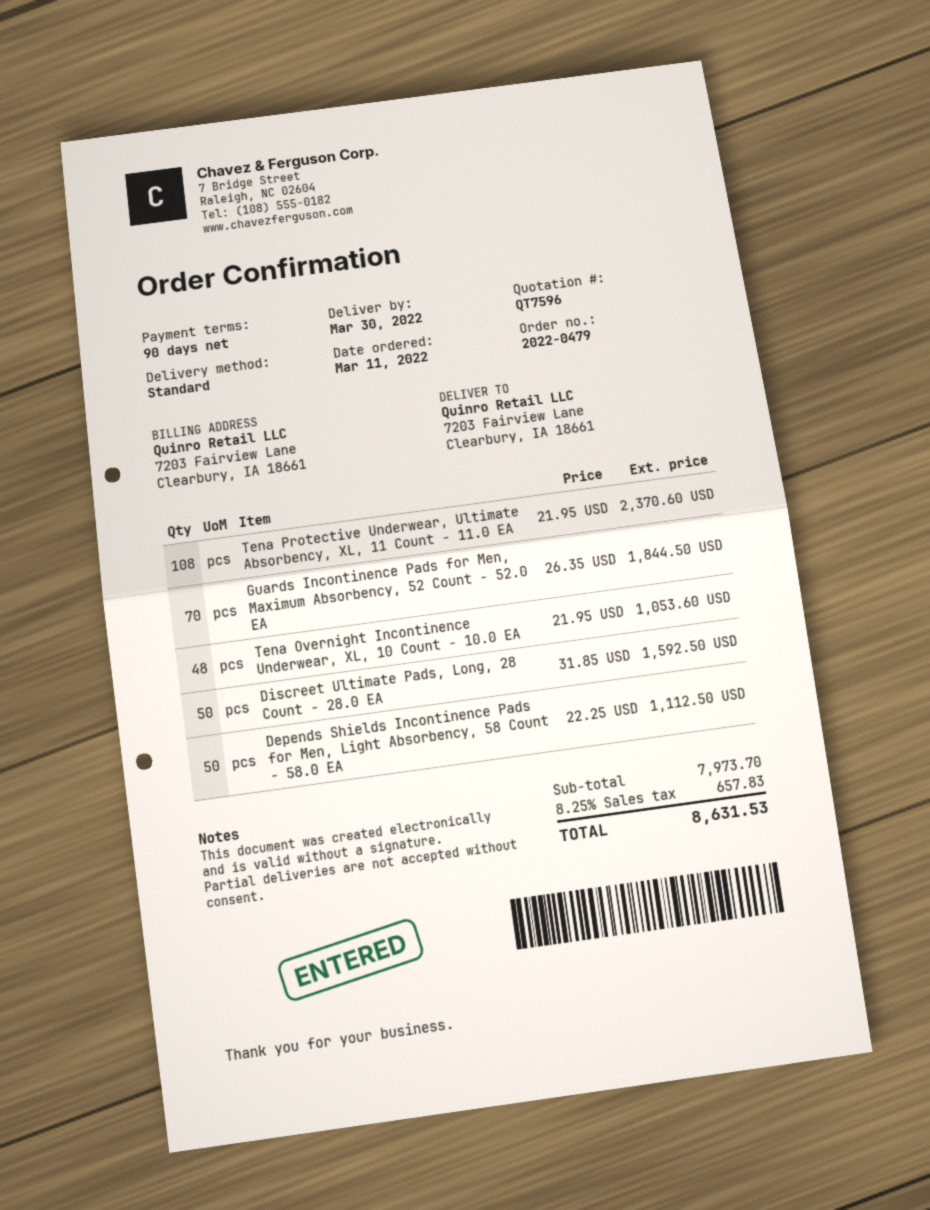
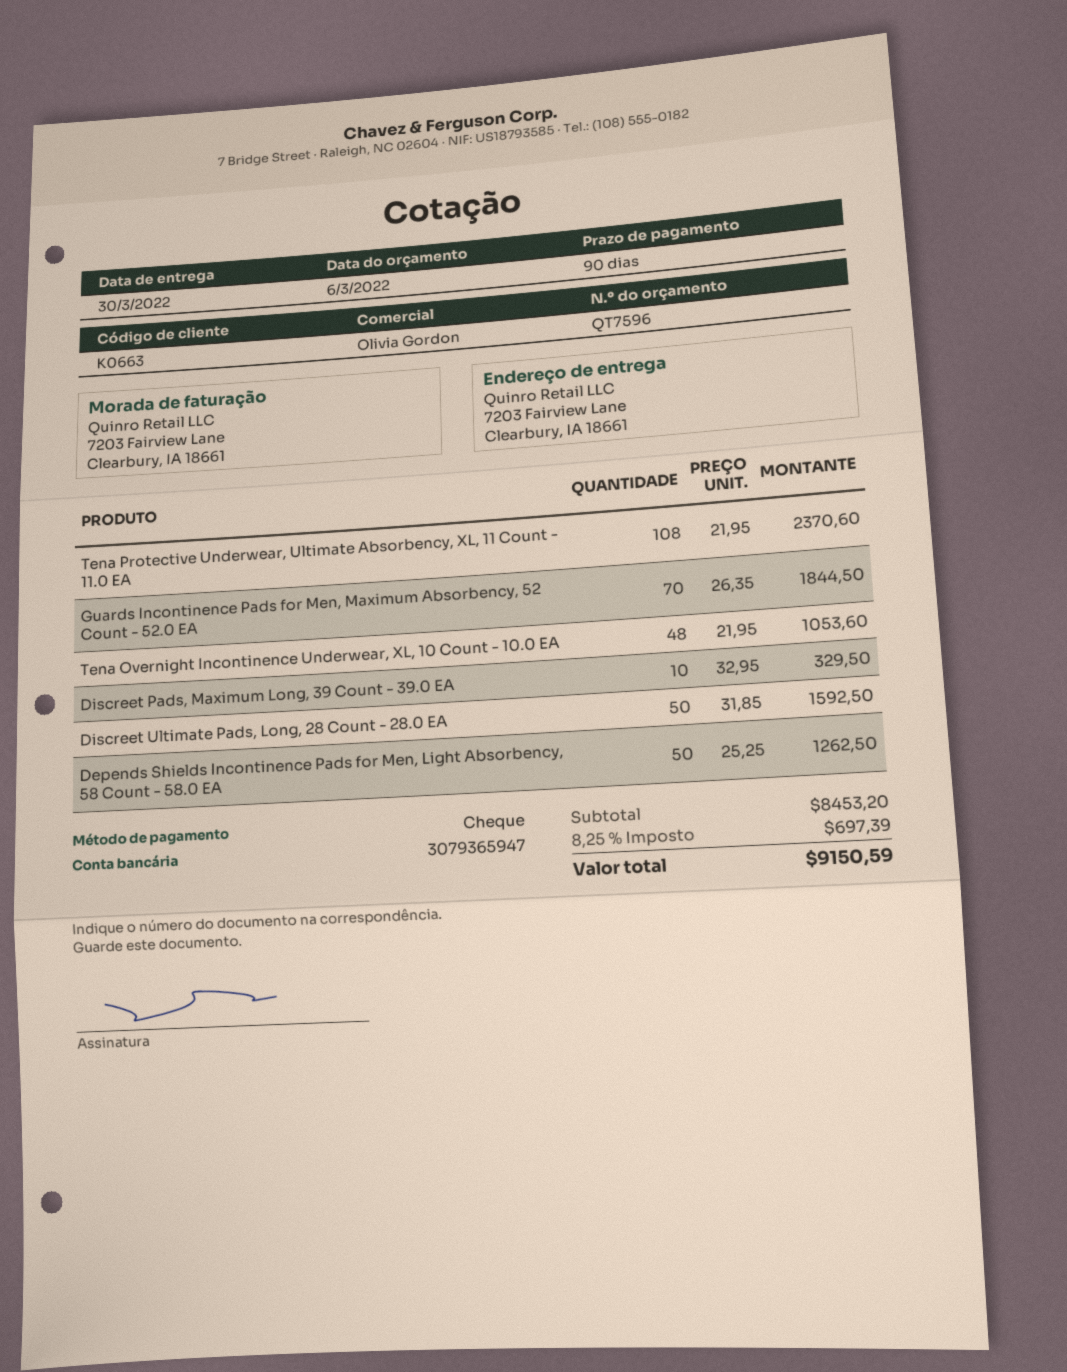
Depends Shields Incontinence Pads for Men, Light Absorbency, 58 Count - 58.0 EA: 50 x 22.25 = 1112.50 -> 50 x 25.25 = 1262.50
Discreet Pads, Maximum Long, 39 Count - 39.0 EA: none -> 10 x 32.95 = 329.50
subtotal: 7973.70 -> 8453.20
tax: 8.25% = 657.83 -> 8.25% = 697.39
total: 8631.53 -> 9150.59

